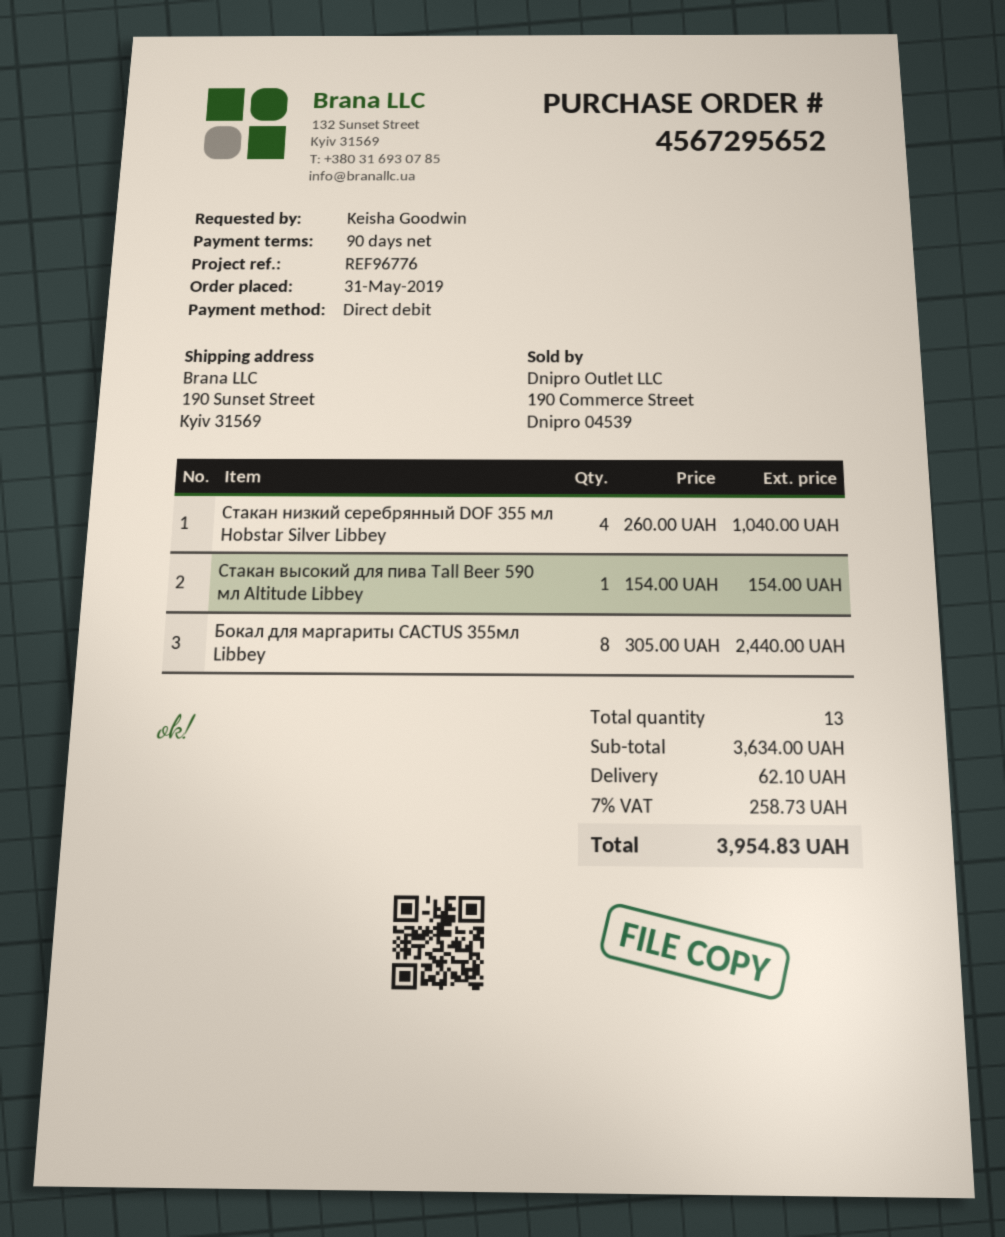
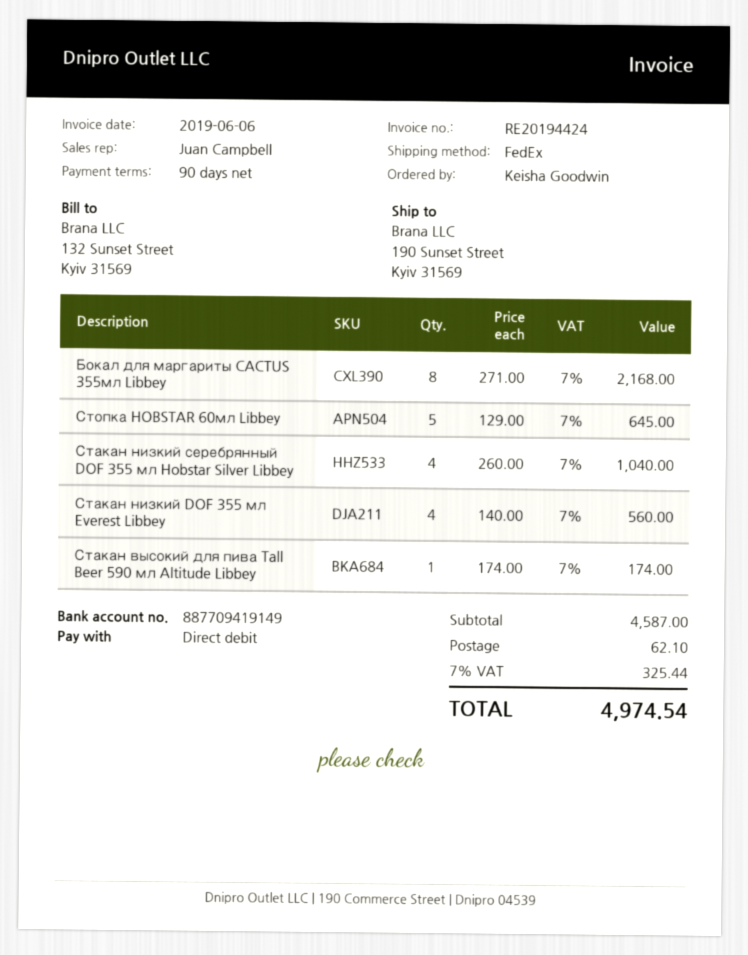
Стакан высокий для пива Tall Beer 590 мл Altitude Libbey: 1 x 154.00 = 154.00 -> 1 x 174.00 = 174.00
Бокал для маргариты CACTUS 355мл Libbey: 8 x 305.00 = 2440.00 -> 8 x 271.00 = 2168.00
Стопка HOBSTAR 60мл Libbey: none -> 5 x 129.00 = 645.00
Стакан низкий DOF 355 мл Everest Libbey: none -> 4 x 140.00 = 560.00
subtotal: 3634.00 -> 4587.00
tax: 7% = 258.73 -> 7% = 325.44
total: 3954.83 -> 4974.54

